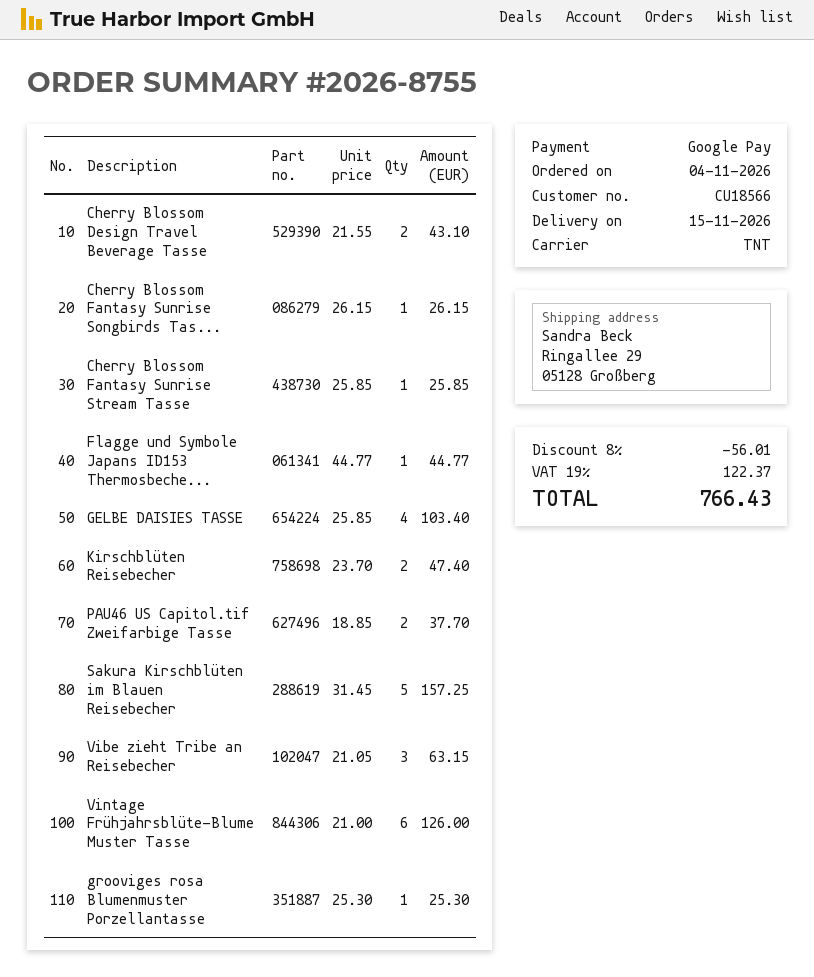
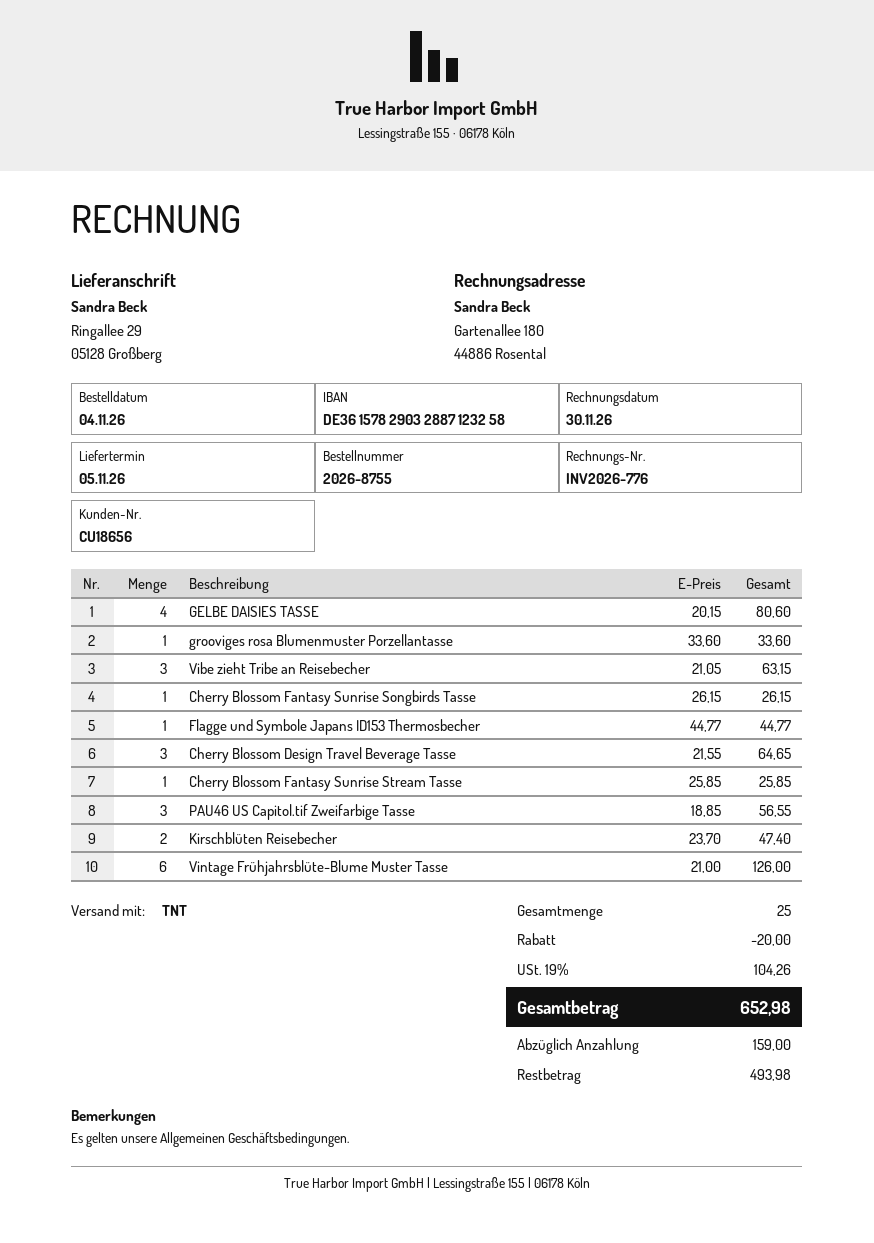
delivery date: 2026-11-15 -> 2026-11-05
customer number: CU18566 -> CU18656
Cherry Blossom Design Travel Beverage Tasse: 2 x 21.55 = 43.10 -> 3 x 21.55 = 64.65
GELBE DAISIES TASSE: 4 x 25.85 = 103.40 -> 4 x 20.15 = 80.60
PAU46 US Capitol.tif Zweifarbige Tasse: 2 x 18.85 = 37.70 -> 3 x 18.85 = 56.55
Sakura Kirschblüten im Blauen Reisebecher: 5 x 31.45 = 157.25 -> none
grooviges rosa Blumenmuster Porzellantasse: 1 x 25.30 = 25.30 -> 1 x 33.60 = 33.60
discount: 56.01 -> 20.00
tax: 19% = 122.37 -> 19% = 104.26
total: 766.43 -> 652.98

